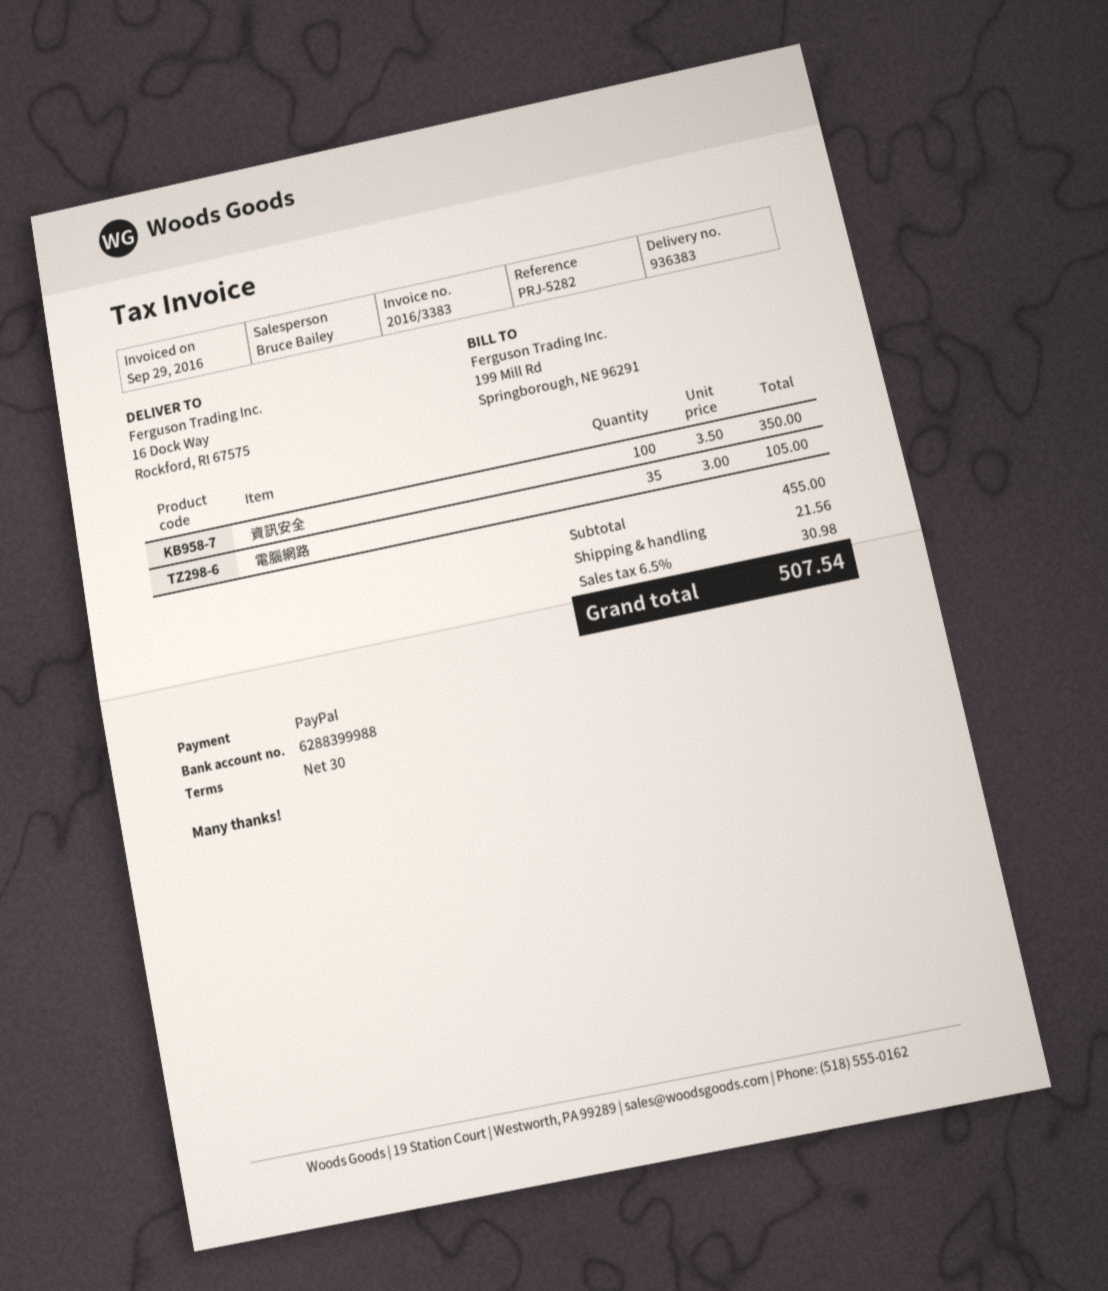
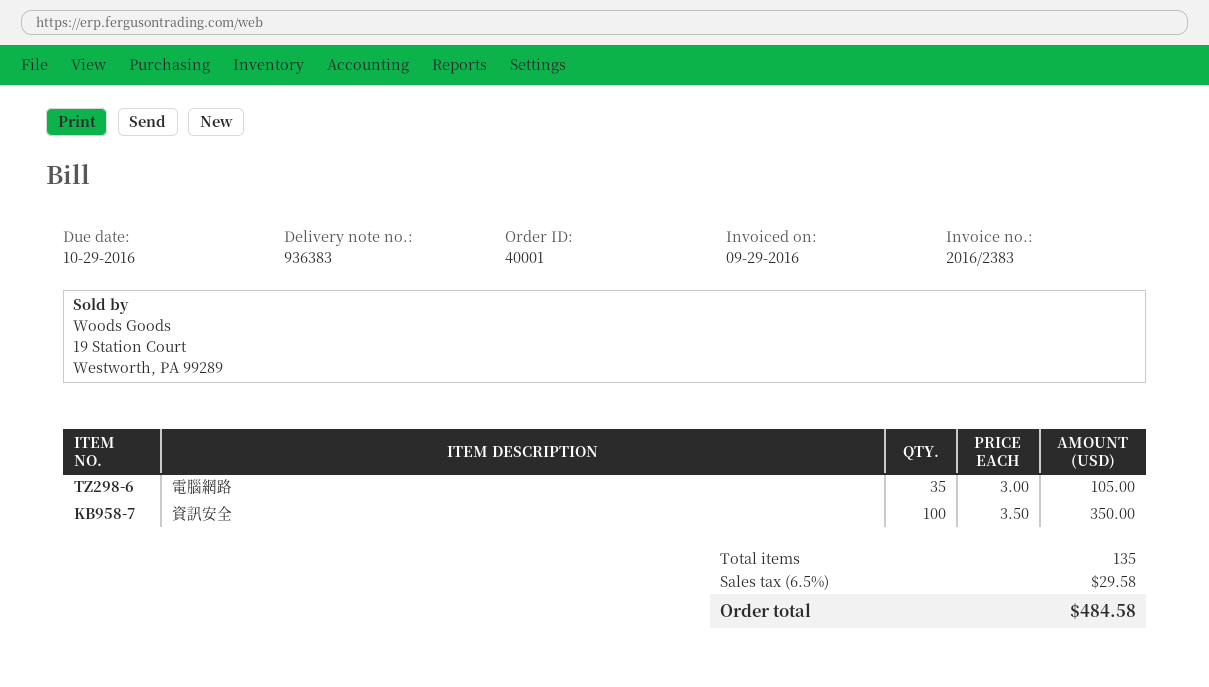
invoice number: 2016/3383 -> 2016/2383
shipping: 21.56 -> none
tax: 6.5% = 30.98 -> 6.5% = 29.58
total: 507.54 -> 484.58

